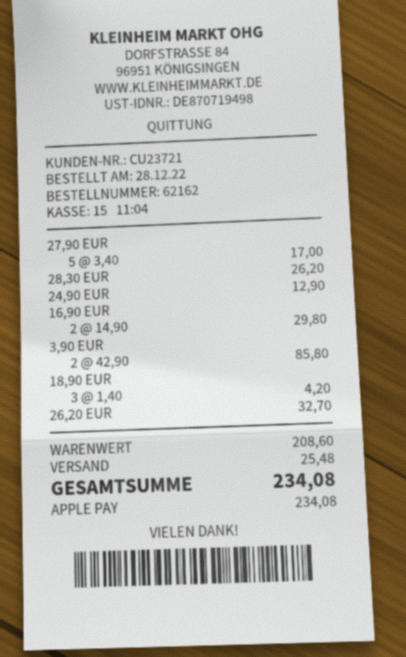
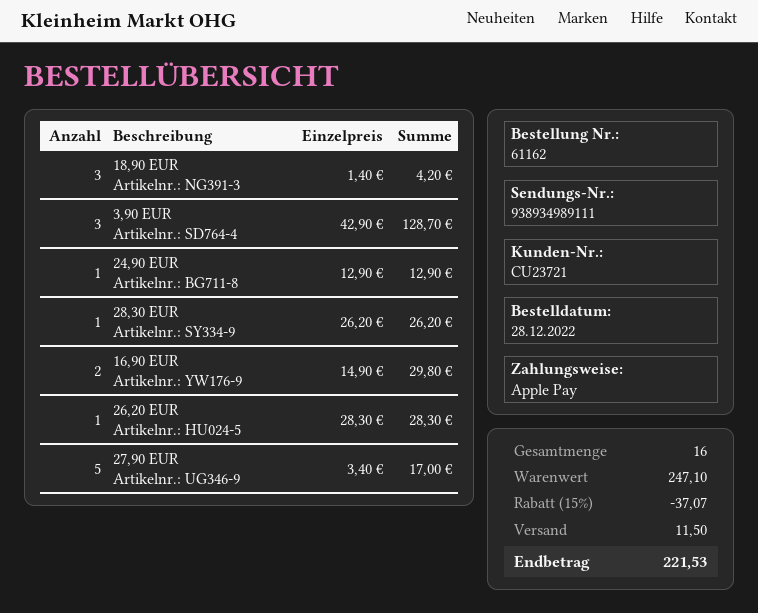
order number: 62162 -> 61162
3,90 EUR: 2 x 42.90 = 85.80 -> 3 x 42.90 = 128.70
26,20 EUR: 1 x 32.70 = 32.70 -> 1 x 28.30 = 28.30
subtotal: 208.60 -> 247.10
discount: none -> 15% = 37.07
shipping: 25.48 -> 11.50
total: 234.08 -> 221.53

